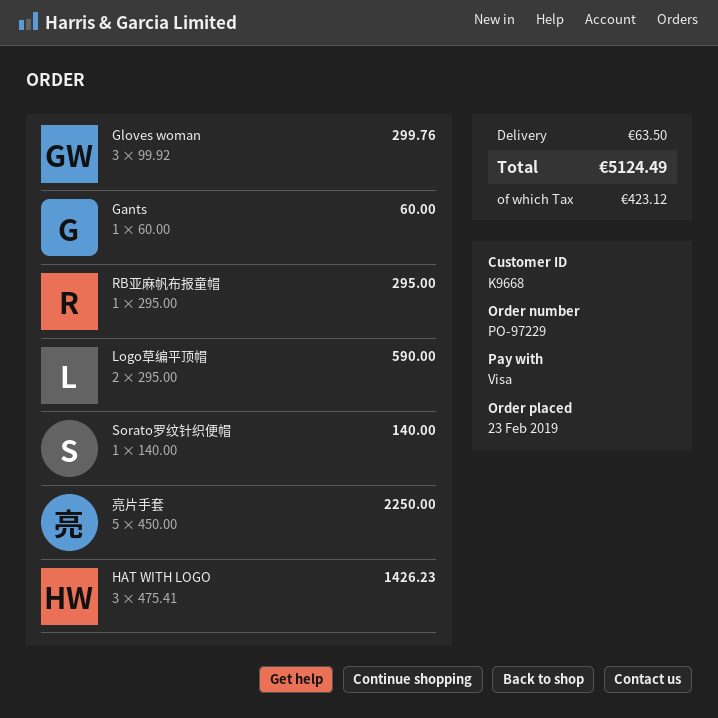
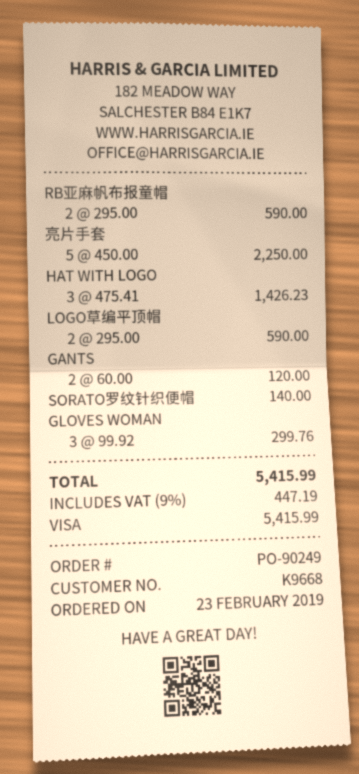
order number: PO-97229 -> PO-90249
Gants: 1 x 60.00 = 60.00 -> 2 x 60.00 = 120.00
RB亚麻帆布报童帽: 1 x 295.00 = 295.00 -> 2 x 295.00 = 590.00
shipping: 63.50 -> none
tax: 423.12 -> 447.19
total: 5124.49 -> 5415.99

